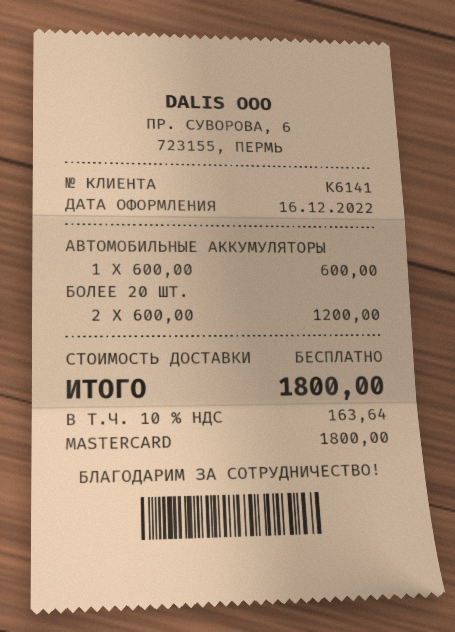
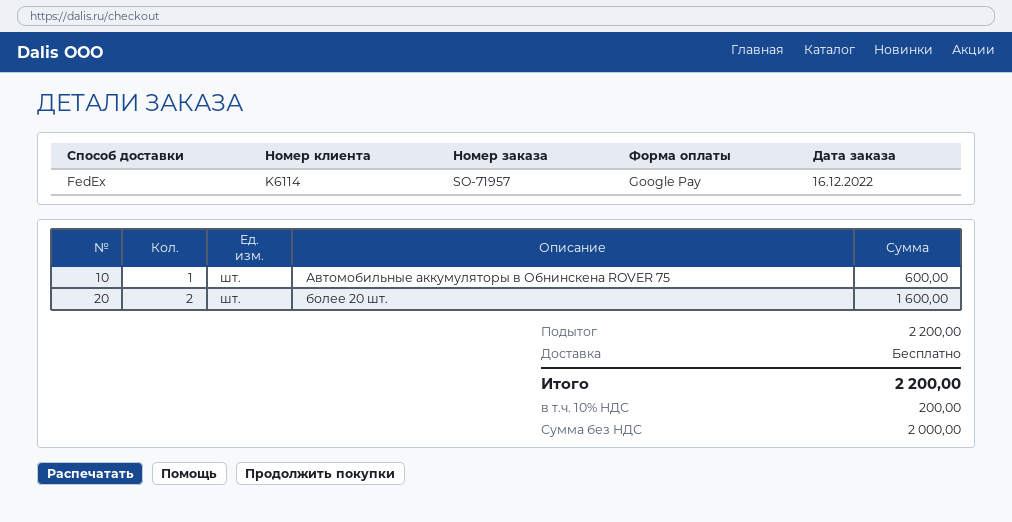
customer number: K6141 -> K6114
payment method: Mastercard -> Google Pay
БОЛЕЕ 20 ШТ.: 2 for 1200.00 -> 2 for 1600.00
tax: 10% = 163.64 -> 10% = 200.00
total: 1800.00 -> 2200.00

